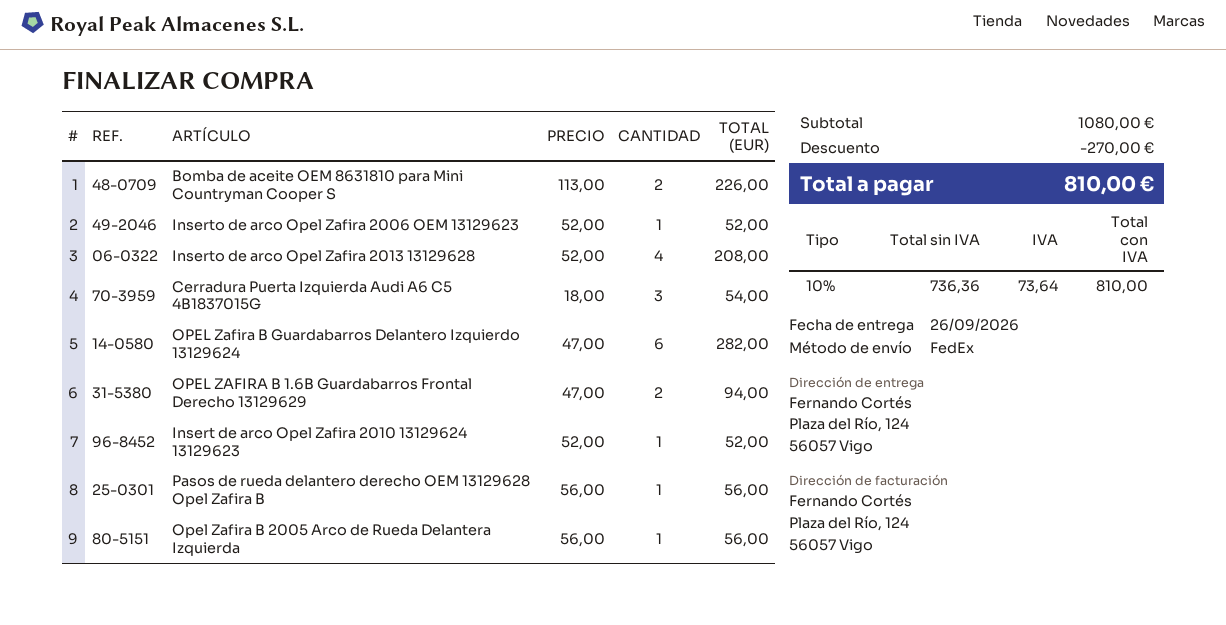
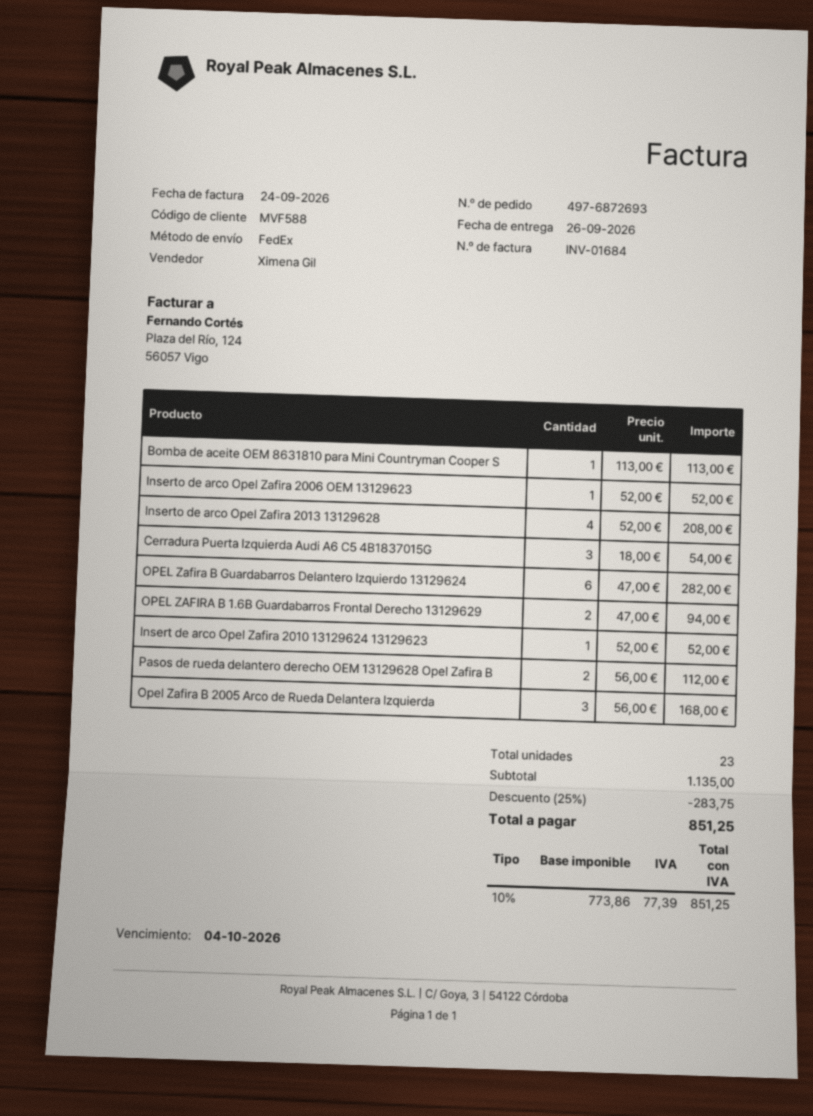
Bomba de aceite OEM 8631810 para Mini Countryman Cooper S: 2 x 113.00 = 226.00 -> 1 x 113.00 = 113.00
Pasos de rueda delantero derecho OEM 13129628 Opel Zafira B: 1 x 56.00 = 56.00 -> 2 x 56.00 = 112.00
Opel Zafira B 2005 Arco de Rueda Delantera Izquierda: 1 x 56.00 = 56.00 -> 3 x 56.00 = 168.00
subtotal: 1080.00 -> 1135.00
discount: 270.00 -> 283.75
net: 736.36 -> 773.86
tax: 10% = 73.64 -> 10% = 77.39
total: 810.00 -> 851.25

